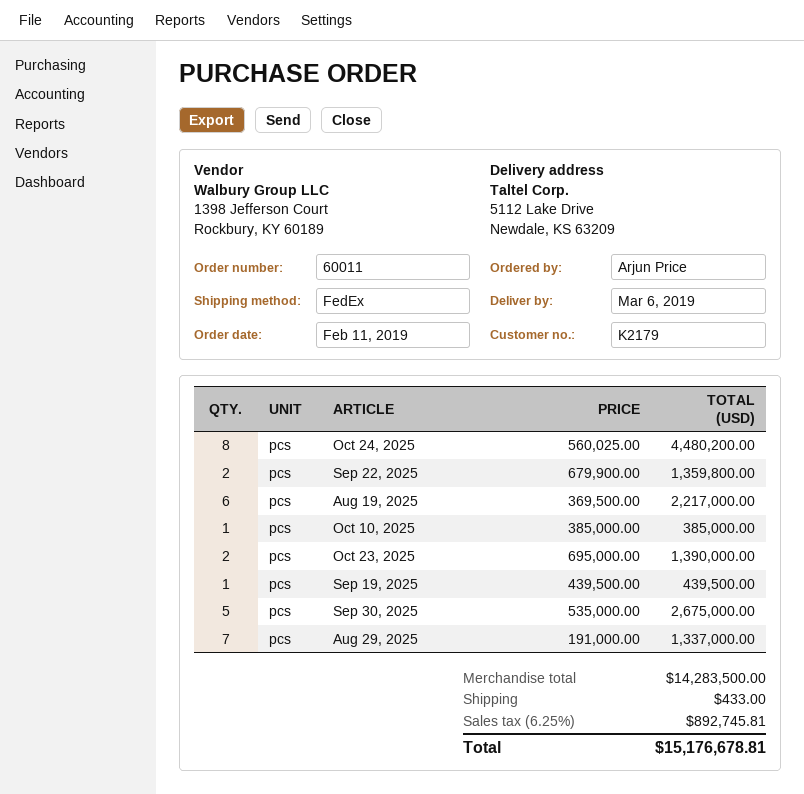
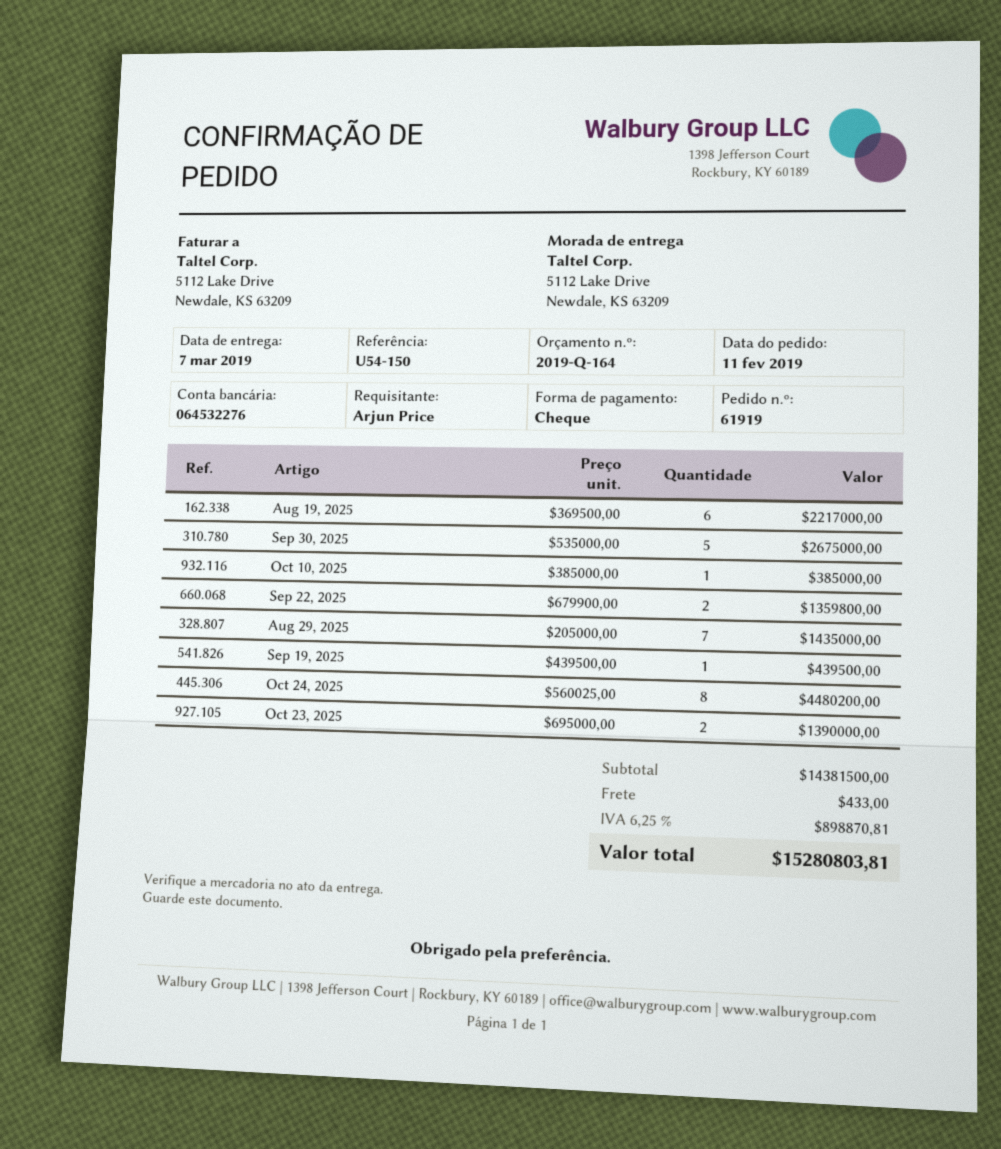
order number: 60011 -> 61919
delivery date: 2019-03-06 -> 2019-03-07
Aug 29, 2025: 7 x 191000.00 = 1337000.00 -> 7 x 205000.00 = 1435000.00
subtotal: 14283500.00 -> 14381500.00
tax: 6.25% = 892745.81 -> 6.25% = 898870.81
total: 15176678.81 -> 15280803.81

